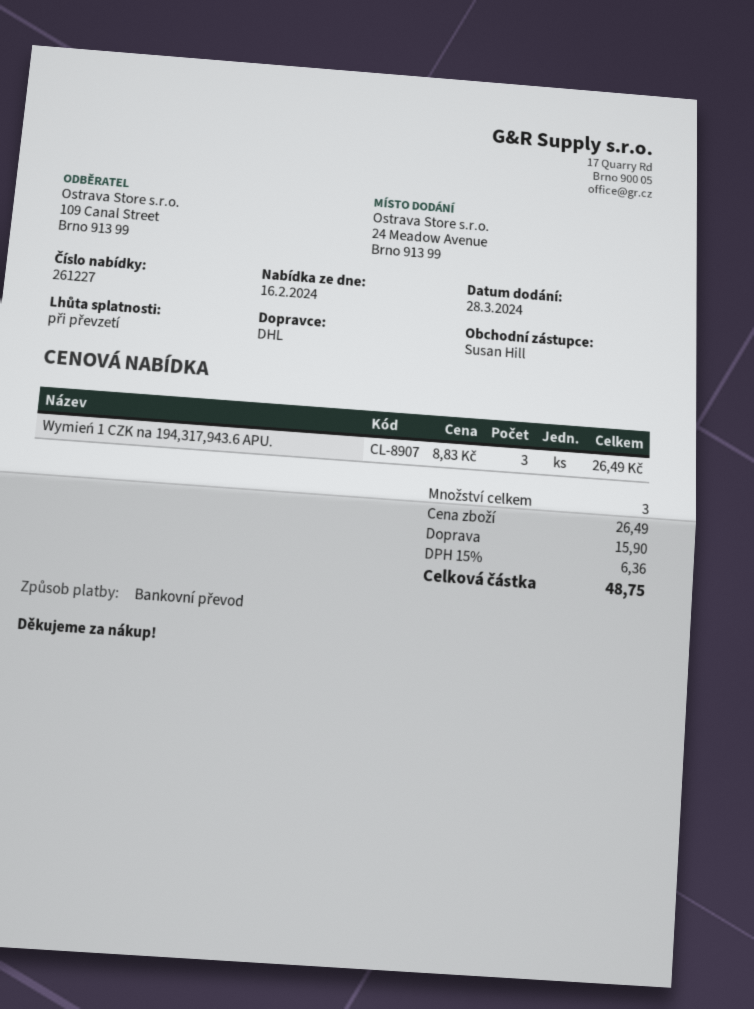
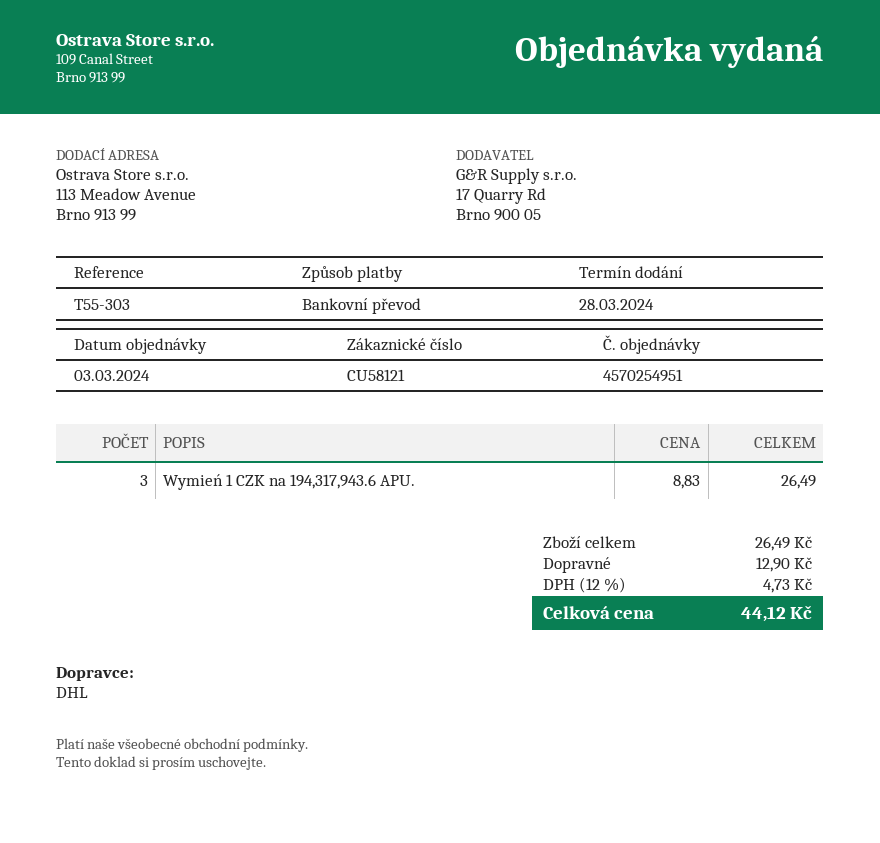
ship to: 24 Meadow Avenue, Brno 913 99 -> 113 Meadow Avenue, Brno 913 99
shipping: 15.90 -> 12.90
tax: 15% = 6.36 -> 12% = 4.73
total: 48.75 -> 44.12

